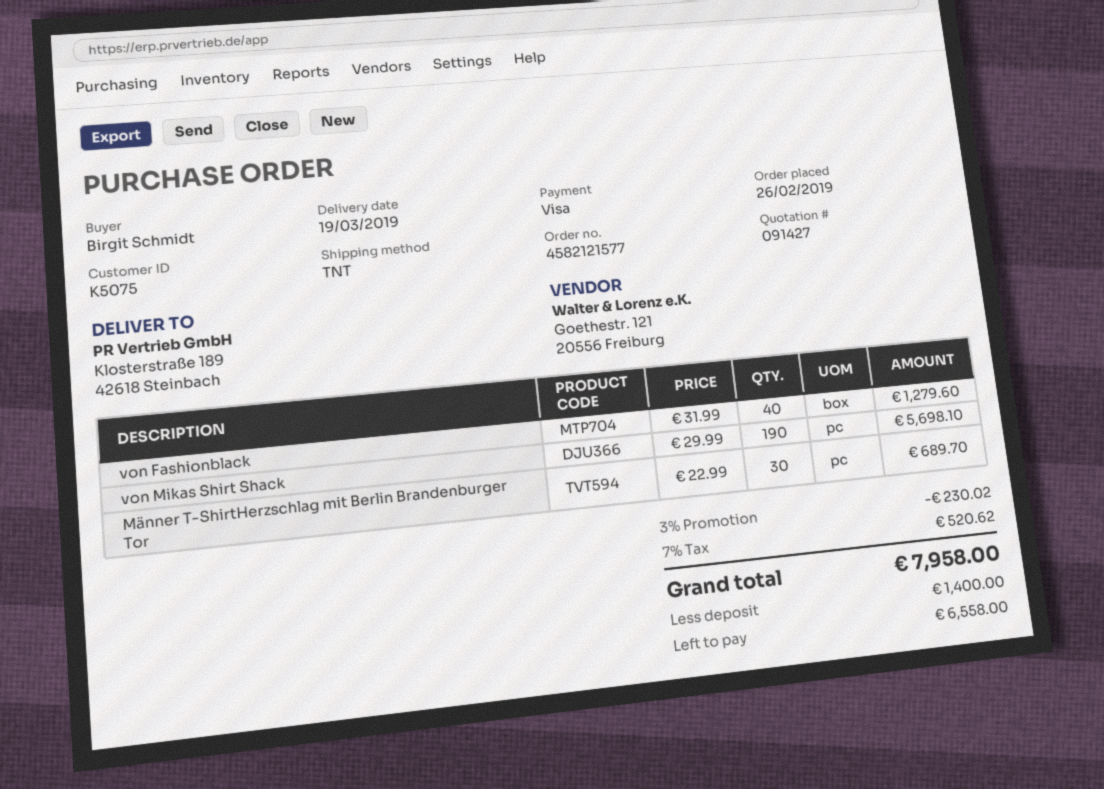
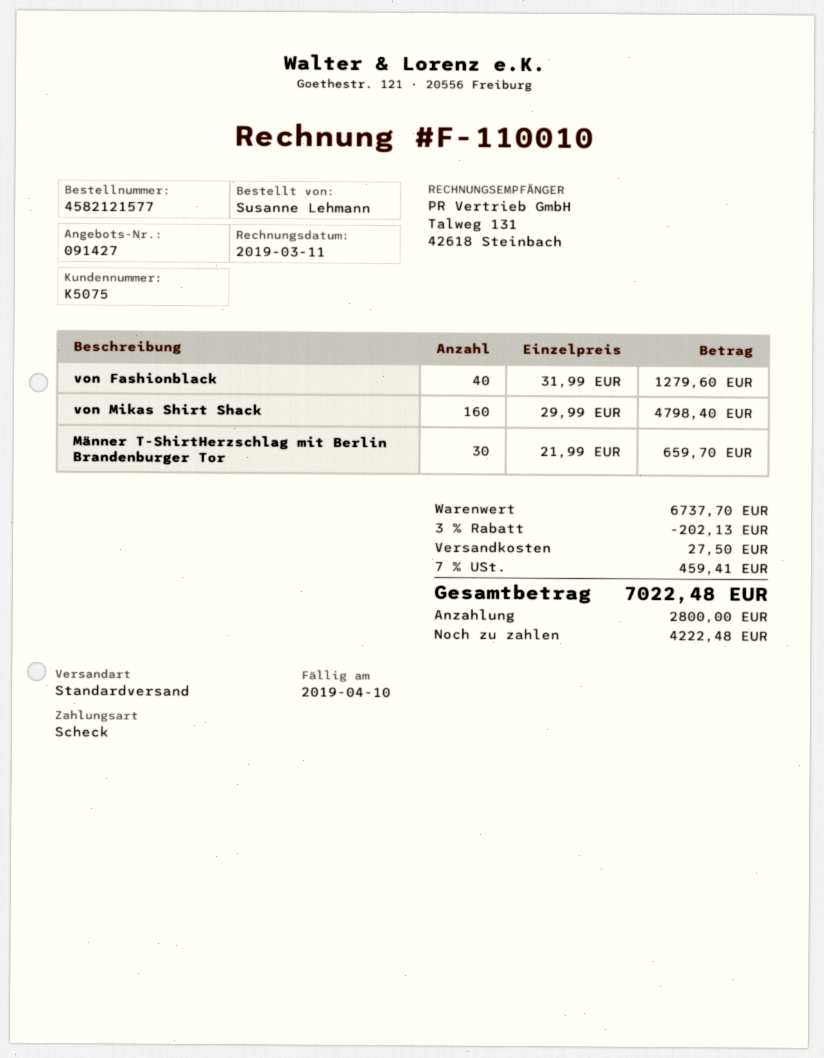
ordered by: Birgit Schmidt -> Susanne Lehmann
payment method: Visa -> cheque
shipping method: TNT -> standard
von Mikas Shirt Shack: 190 x 29.99 = 5698.10 -> 160 x 29.99 = 4798.40
Männer T-ShirtHerzschlag mit Berlin Brandenburger Tor: 30 x 22.99 = 689.70 -> 30 x 21.99 = 659.70
discount: 3% = 230.02 -> 3% = 202.13
shipping: none -> 27.50
tax: 7% = 520.62 -> 7% = 459.41
total: 7958.00 -> 7022.48
deposit: 1400.00 -> 2800.00
balance: 6558.00 -> 4222.48

